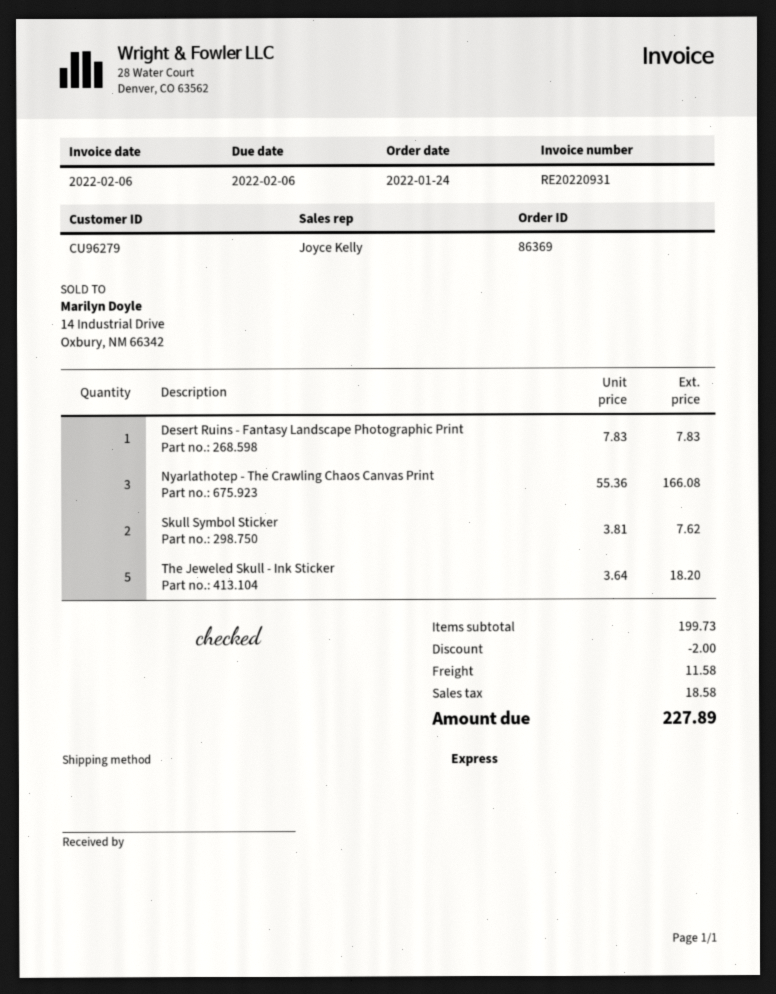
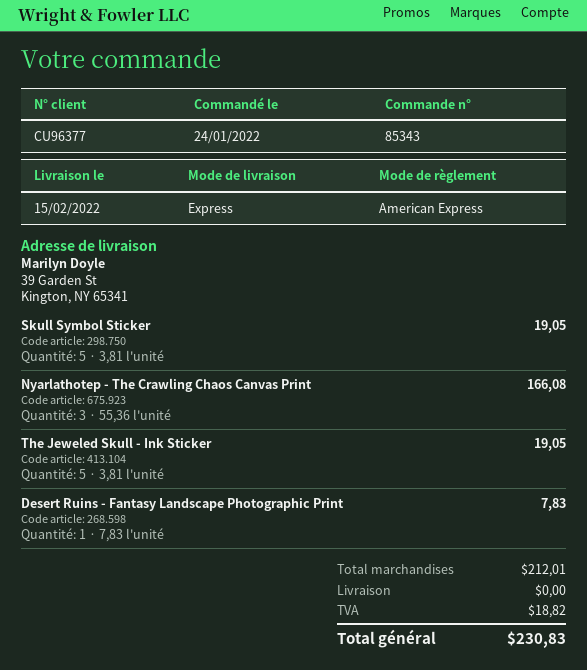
order number: 86369 -> 85343
customer number: CU96279 -> CU96377
Skull Symbol Sticker: 2 x 3.81 = 7.62 -> 5 x 3.81 = 19.05
The Jeweled Skull - Ink Sticker: 5 x 3.64 = 18.20 -> 5 x 3.81 = 19.05
subtotal: 199.73 -> 212.01
discount: 2.00 -> none
shipping: 11.58 -> 0.00
tax: 18.58 -> 18.82
total: 227.89 -> 230.83

